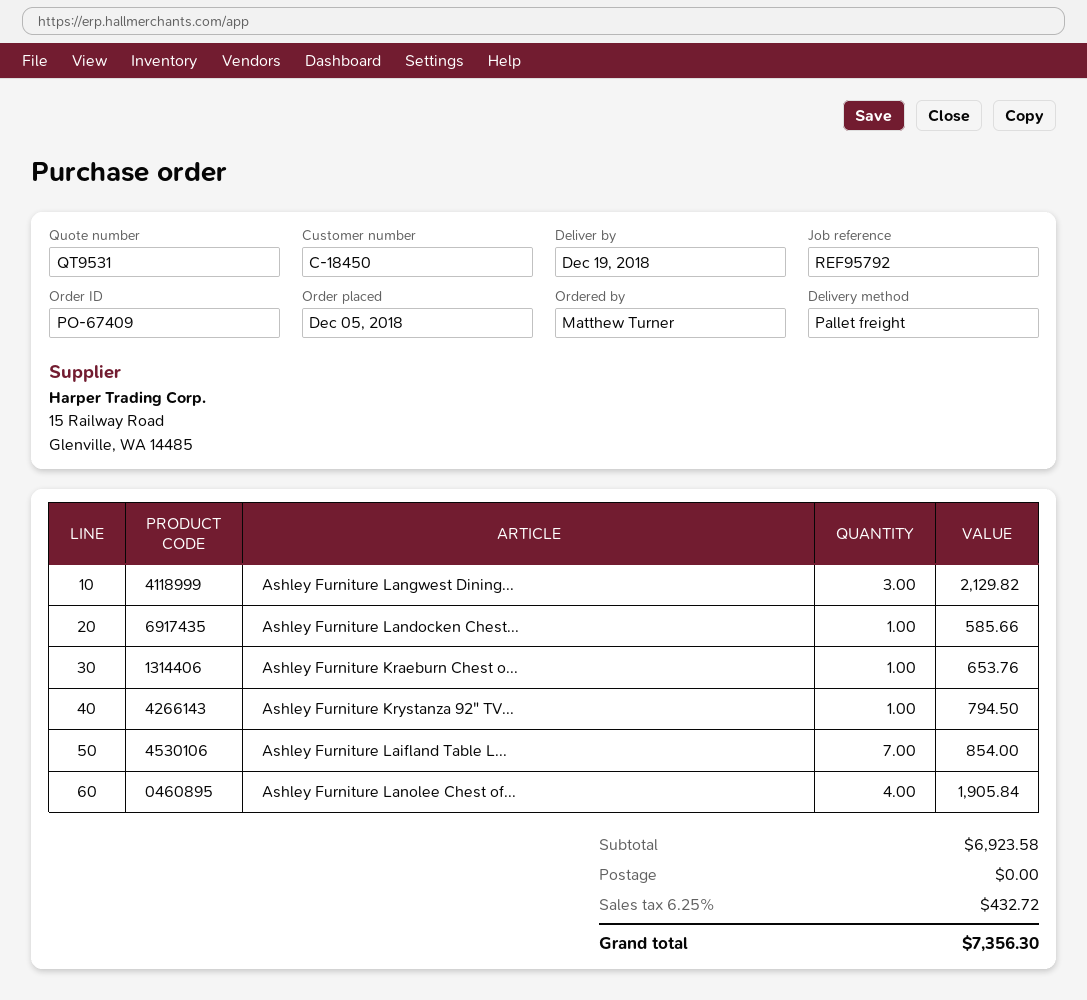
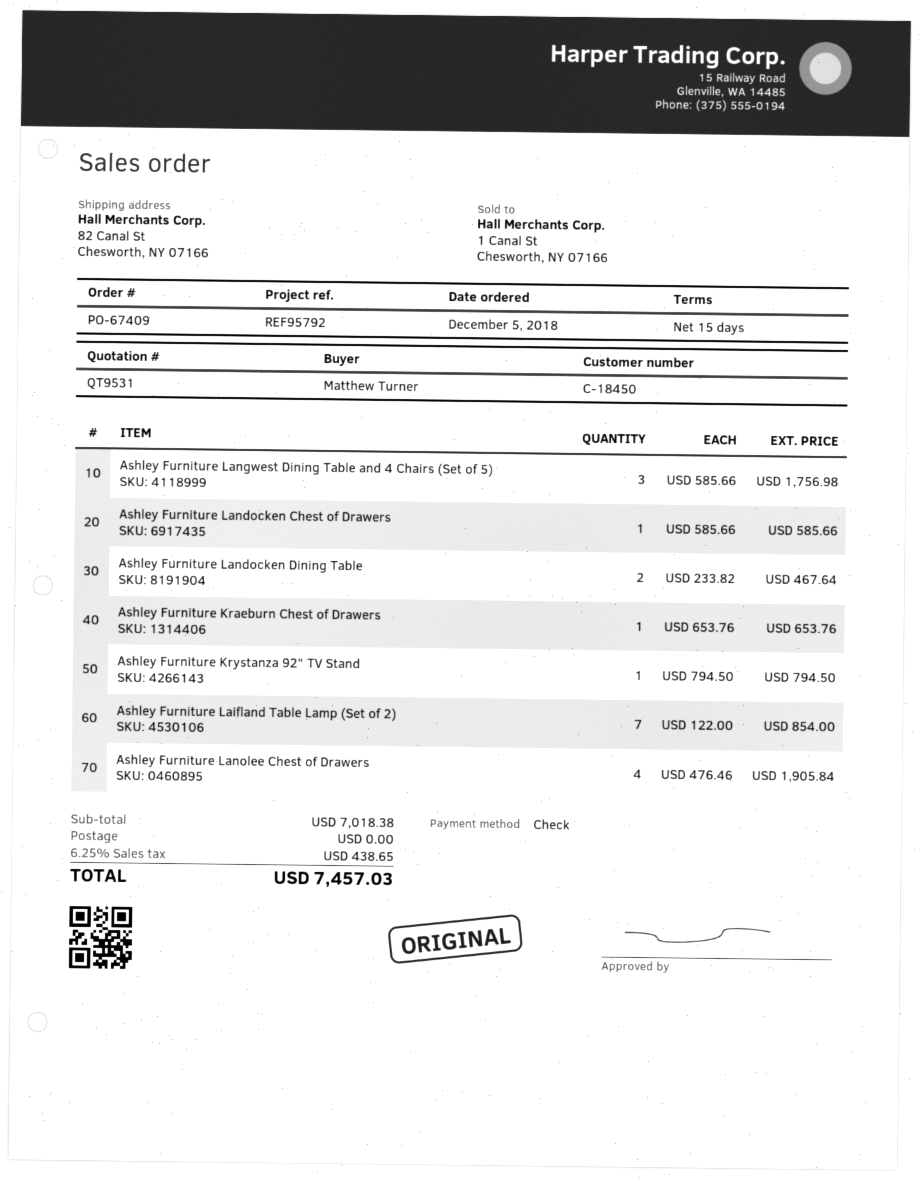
Ashley Furniture Langwest Dining...: 3 for 2129.82 -> 3 for 1756.98
Ashley Furniture Landocken Dining Table: none -> 2 for 467.64
subtotal: 6923.58 -> 7018.38
tax: 6.25% = 432.72 -> 6.25% = 438.65
total: 7356.30 -> 7457.03

